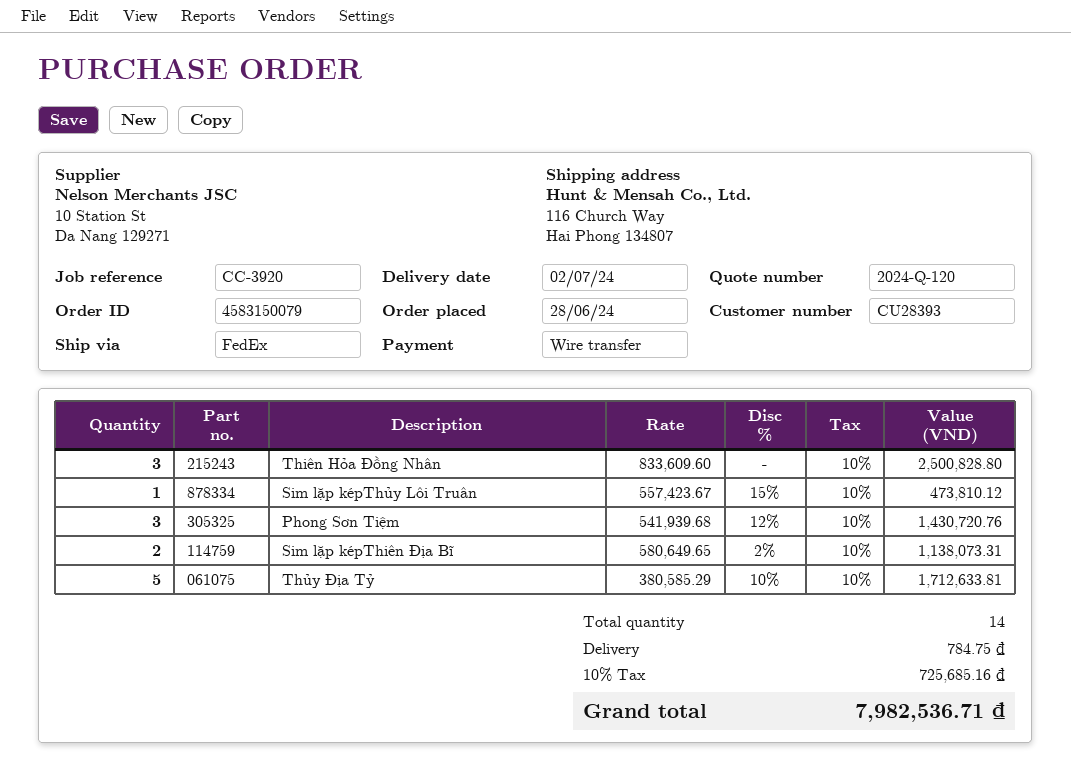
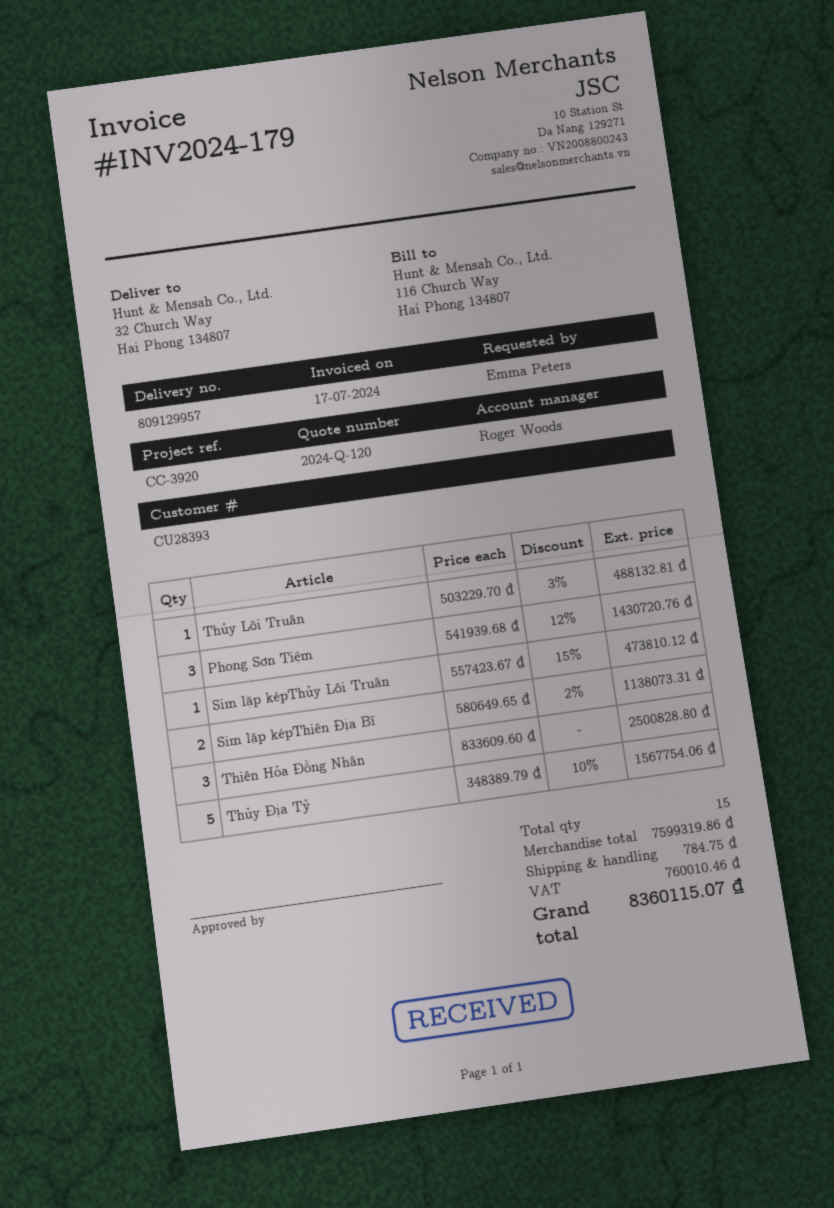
ship to: 116 Church Way, Hai Phong 134807 -> 32 Church Way, Hai Phong 134807
Thủy Địa Tỷ: 5 x 380585.29 - 10% = 1712633.81 -> 5 x 348389.79 - 10% = 1567754.06
Thủy Lôi Truân: none -> 1 x 503229.70 - 3% = 488132.81
total quantity: 14 -> 15
tax: 725685.16 -> 760010.46
total: 7982536.71 -> 8360115.07

